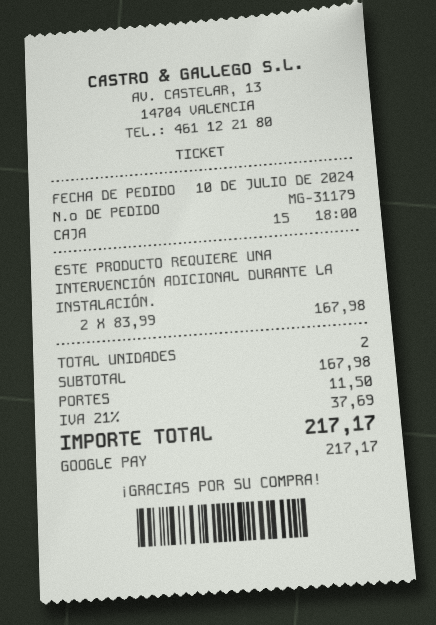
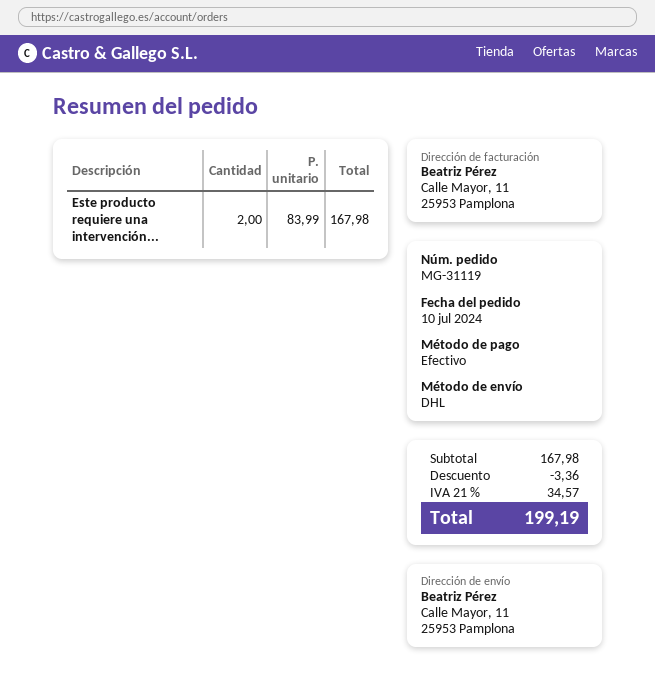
order number: MG-31179 -> MG-31119
payment method: Google Pay -> cash
discount: none -> 3.36
shipping: 11.50 -> none
tax: 21% = 37.69 -> 21% = 34.57
total: 217.17 -> 199.19

